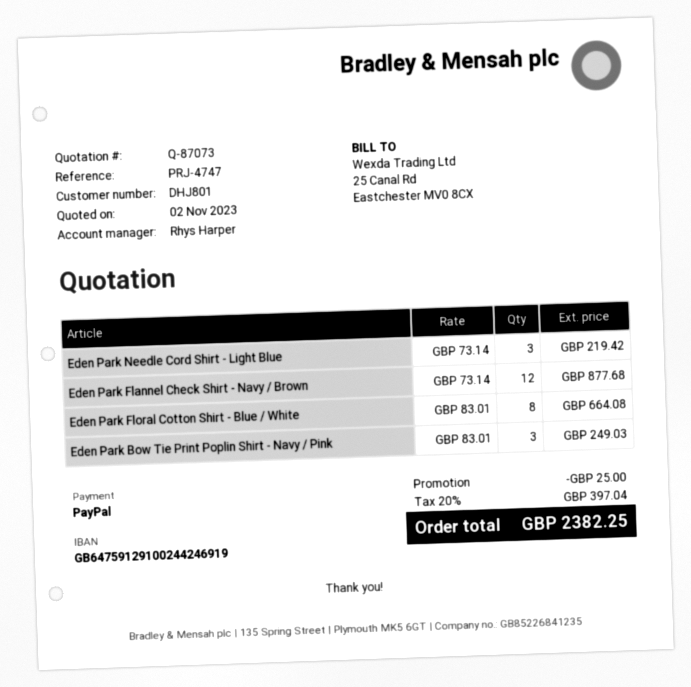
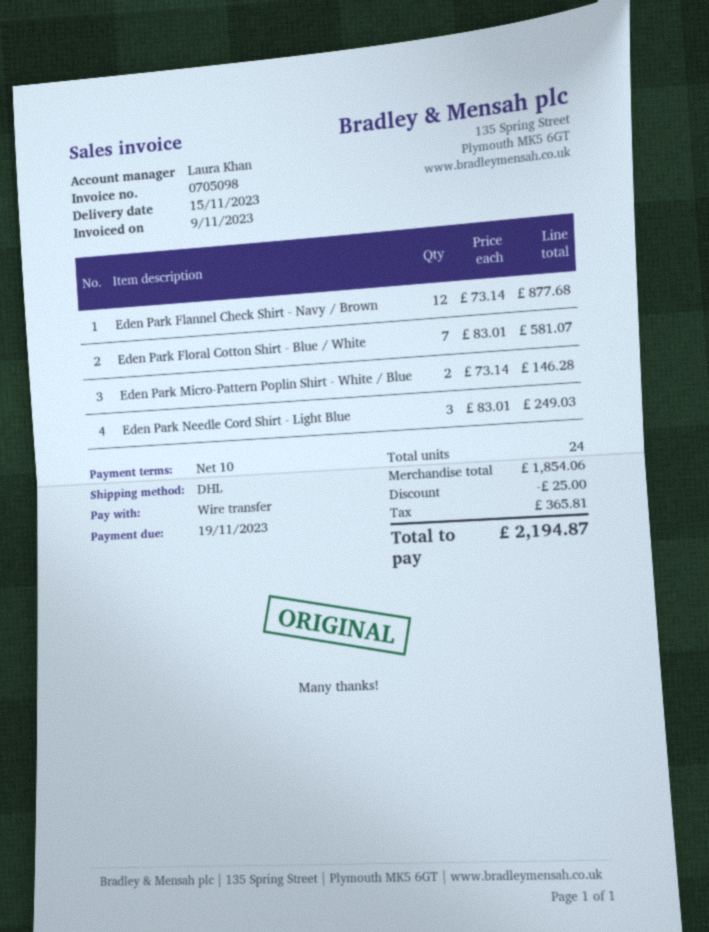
sales rep: Rhys Harper -> Laura Khan
payment method: PayPal -> bank transfer
Eden Park Needle Cord Shirt - Light Blue: 3 x 73.14 = 219.42 -> 3 x 83.01 = 249.03
Eden Park Floral Cotton Shirt - Blue / White: 8 x 83.01 = 664.08 -> 7 x 83.01 = 581.07
Eden Park Bow Tie Print Poplin Shirt - Navy / Pink: 3 x 83.01 = 249.03 -> none
Eden Park Micro-Pattern Poplin Shirt - White / Blue: none -> 2 x 73.14 = 146.28
tax: 397.04 -> 365.81
total: 2382.25 -> 2194.87

